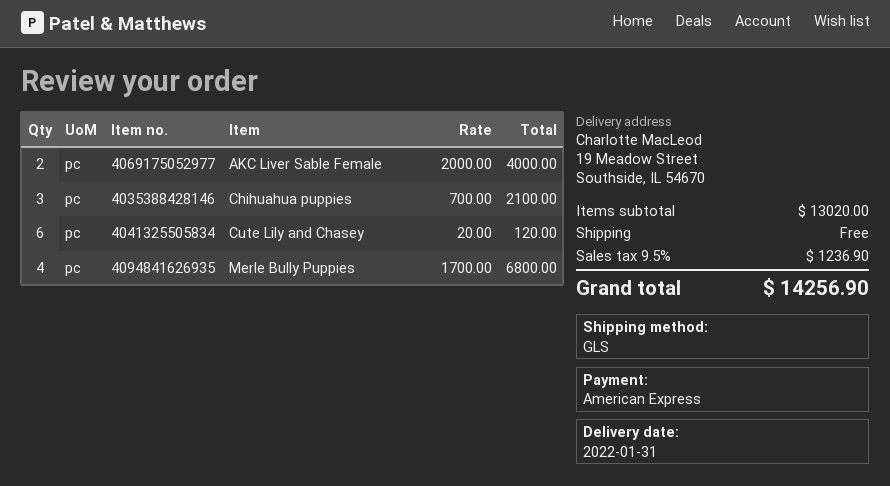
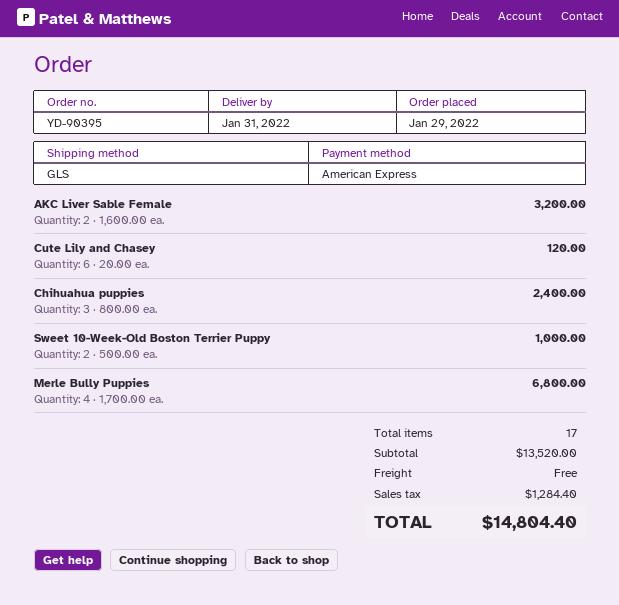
AKC Liver Sable Female: 2 x 2000.00 = 4000.00 -> 2 x 1600.00 = 3200.00
Chihuahua puppies: 3 x 700.00 = 2100.00 -> 3 x 800.00 = 2400.00
Sweet 10-Week-Old Boston Terrier Puppy: none -> 2 x 500.00 = 1000.00
subtotal: 13020.00 -> 13520.00
tax: 1236.90 -> 1284.40
total: 14256.90 -> 14804.40

